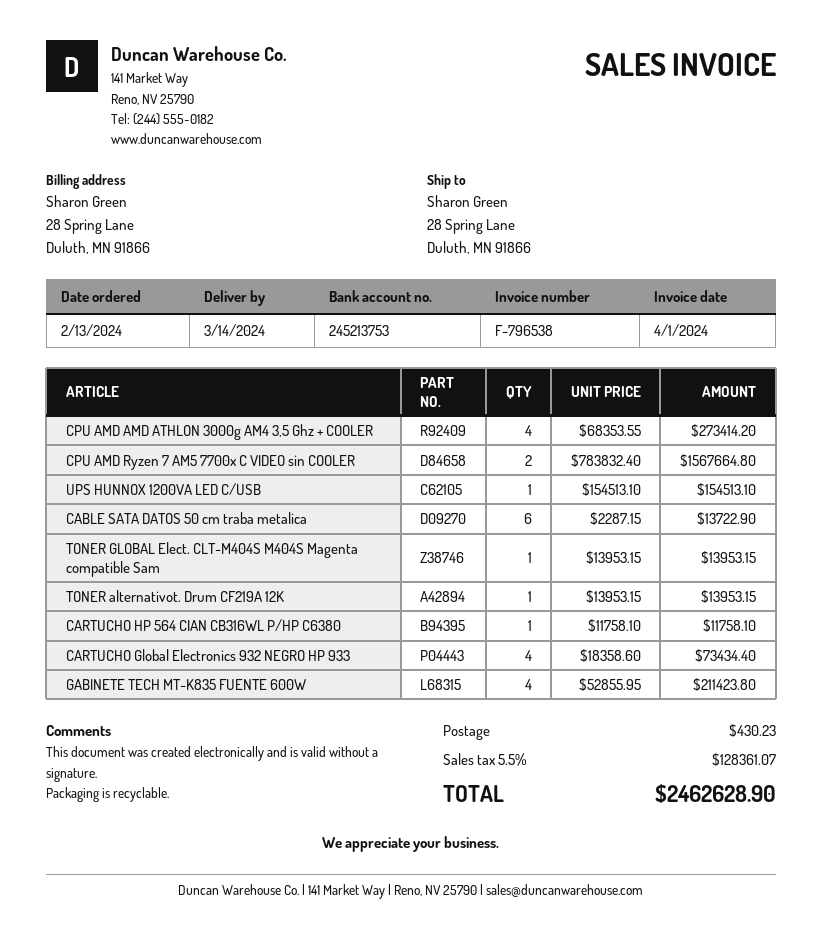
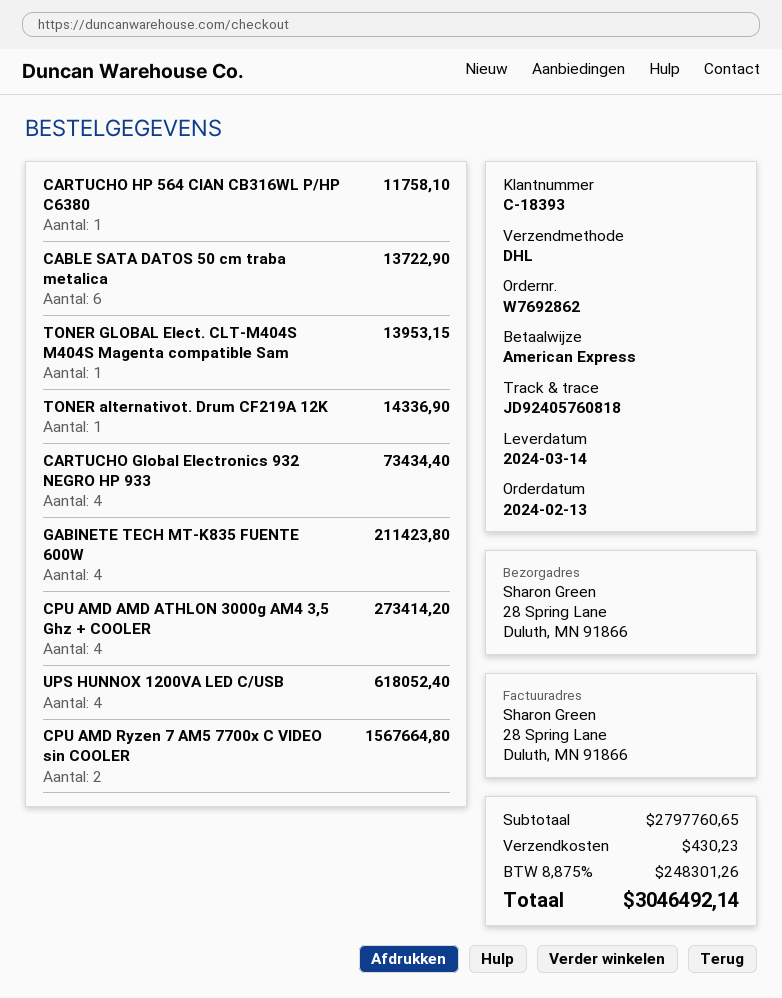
UPS HUNNOX 1200VA LED C/USB: 1 for 154513.10 -> 4 for 618052.40
TONER alternativot. Drum CF219A 12K: 1 for 13953.15 -> 1 for 14336.90
tax: 5.5% = 128361.07 -> 8.875% = 248301.26
total: 2462628.90 -> 3046492.14

